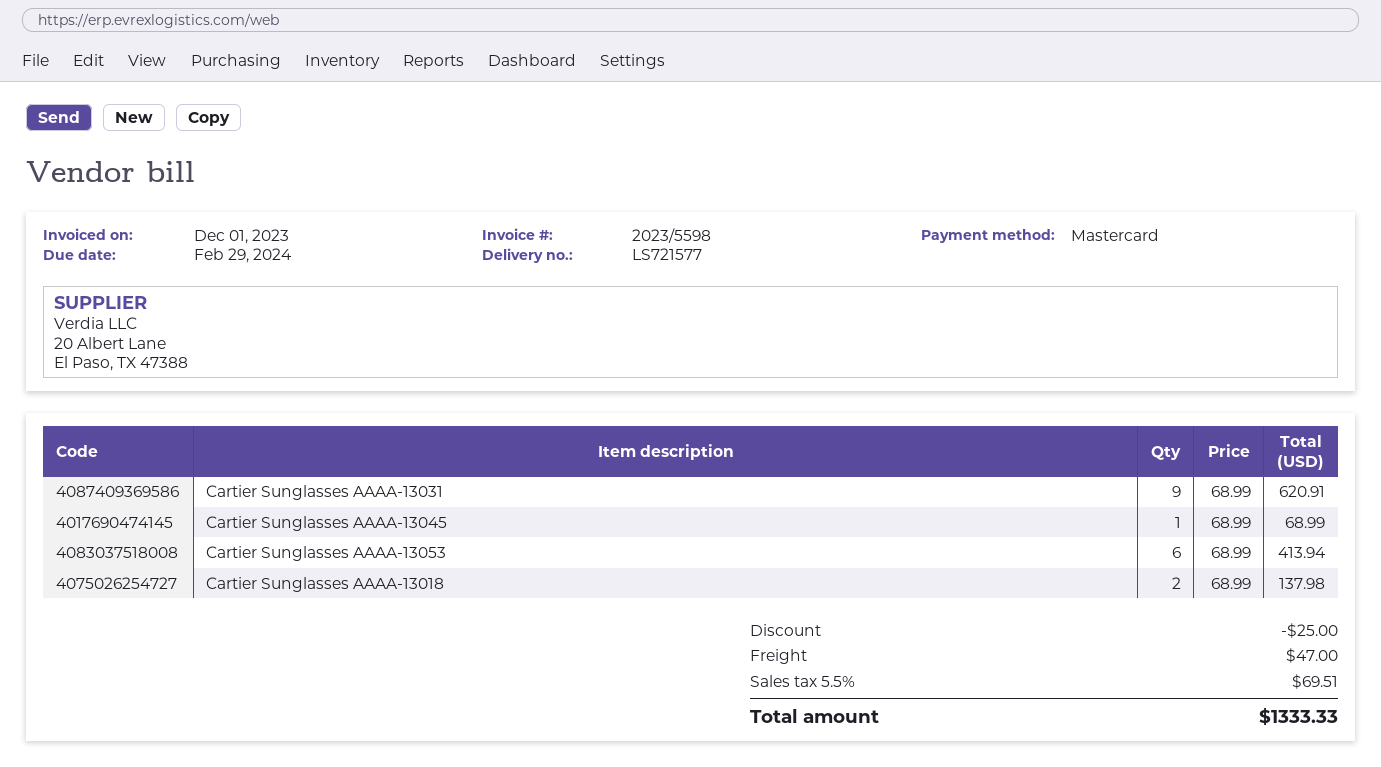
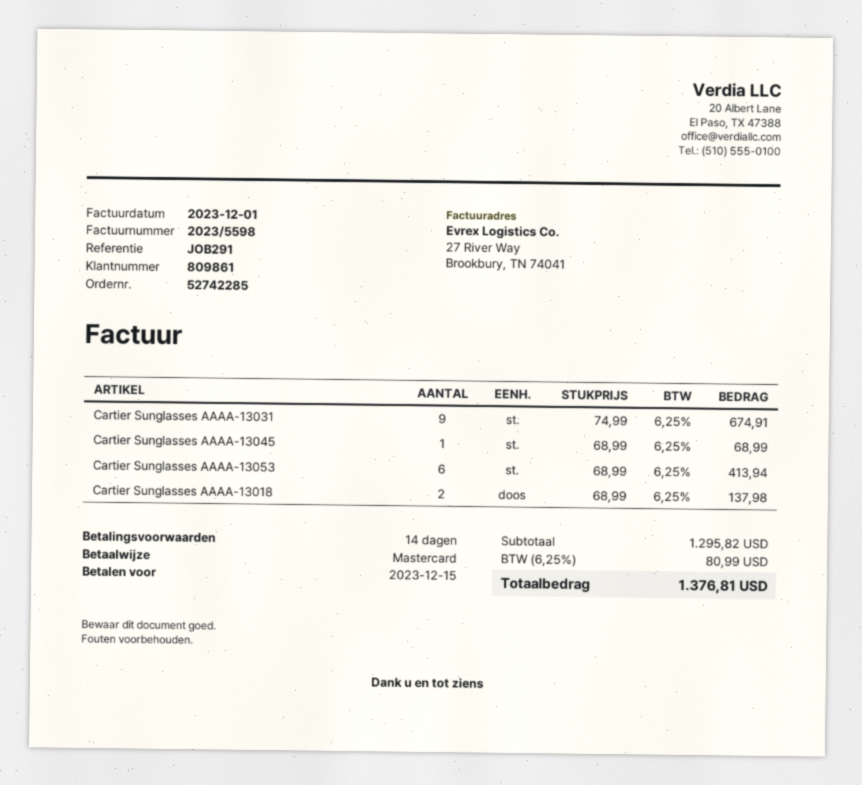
due date: 2024-02-29 -> 2023-12-15
Cartier Sunglasses AAAA-13031: 9 x 68.99 = 620.91 -> 9 x 74.99 = 674.91
discount: 25.00 -> none
shipping: 47.00 -> none
tax: 5.5% = 69.51 -> 6.25% = 80.99
total: 1333.33 -> 1376.81

